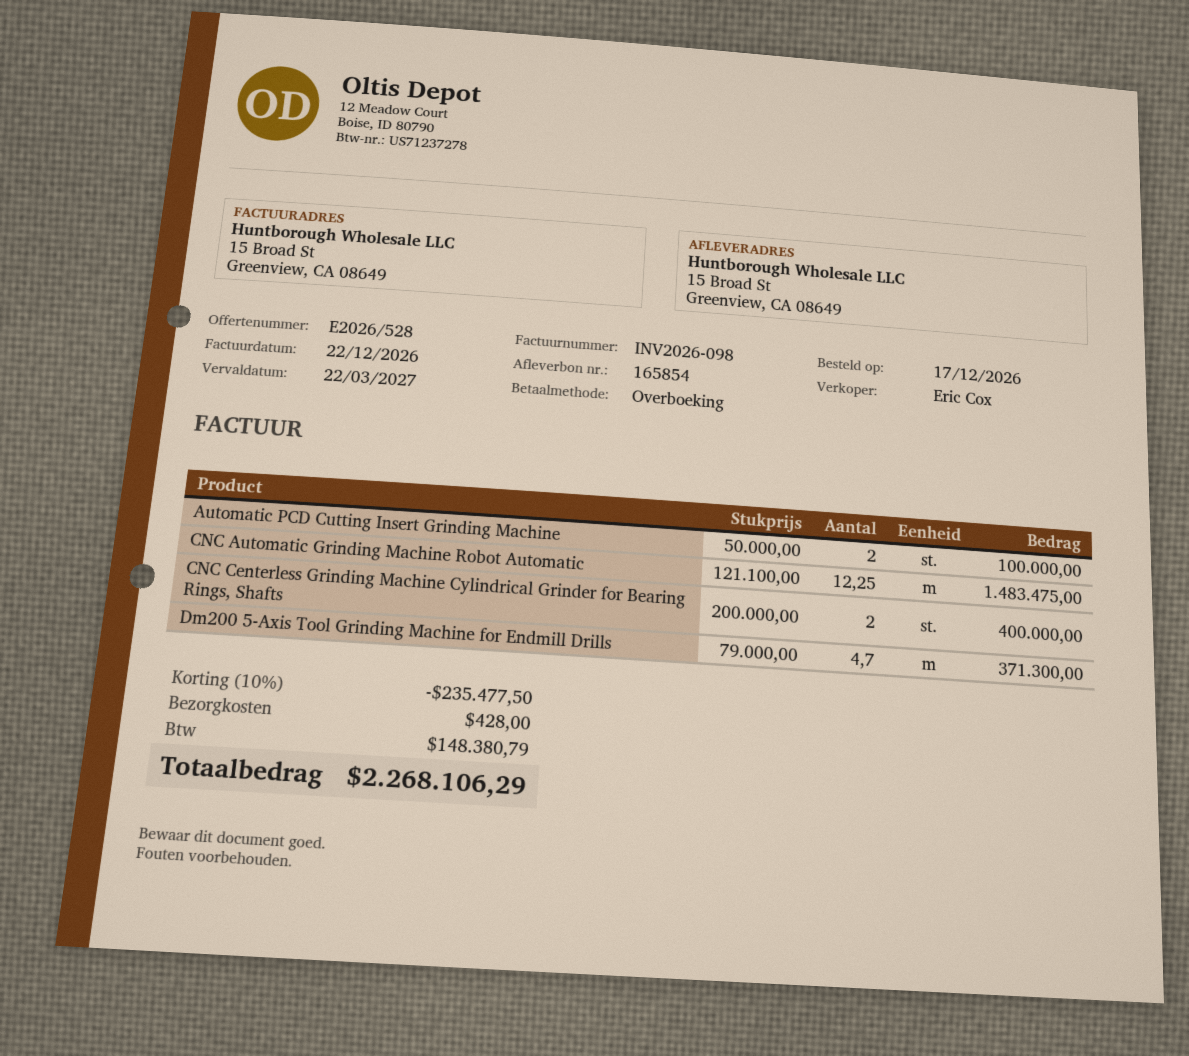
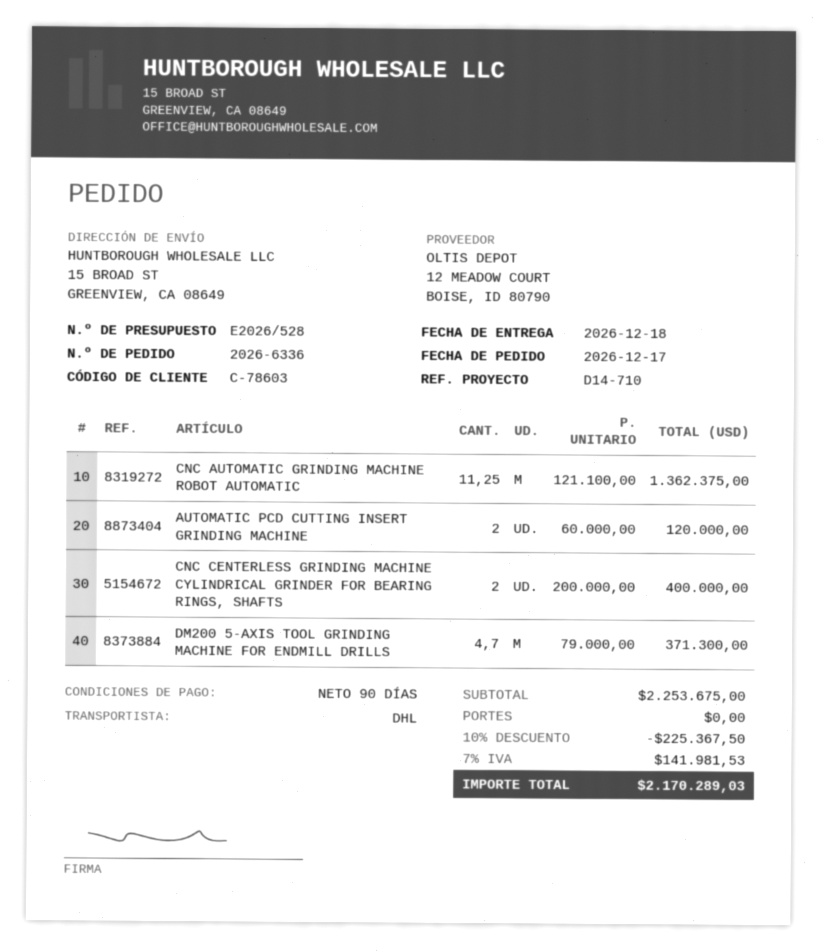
Automatic PCD Cutting Insert Grinding Machine: 2 x 50000.00 = 100000.00 -> 2 x 60000.00 = 120000.00
CNC Automatic Grinding Machine Robot Automatic: 12.25 x 121100.00 = 1483475.00 -> 11.25 x 121100.00 = 1362375.00
discount: 10% = 235477.50 -> 10% = 225367.50
shipping: 428.00 -> 0.00
tax: 148380.79 -> 141981.53
total: 2268106.29 -> 2170289.03

